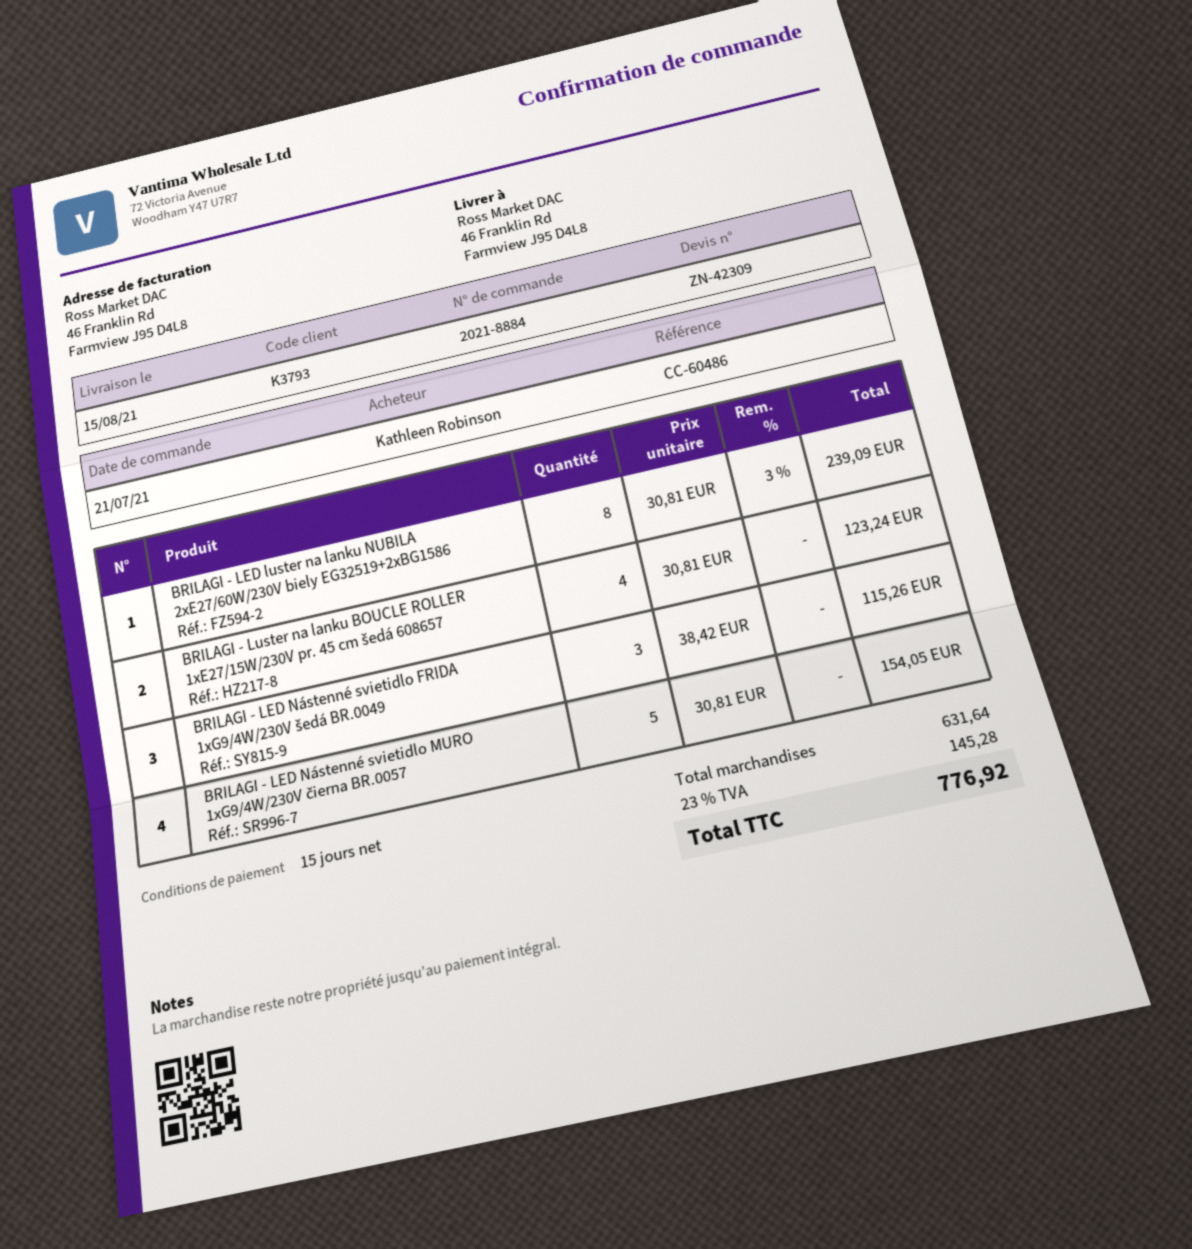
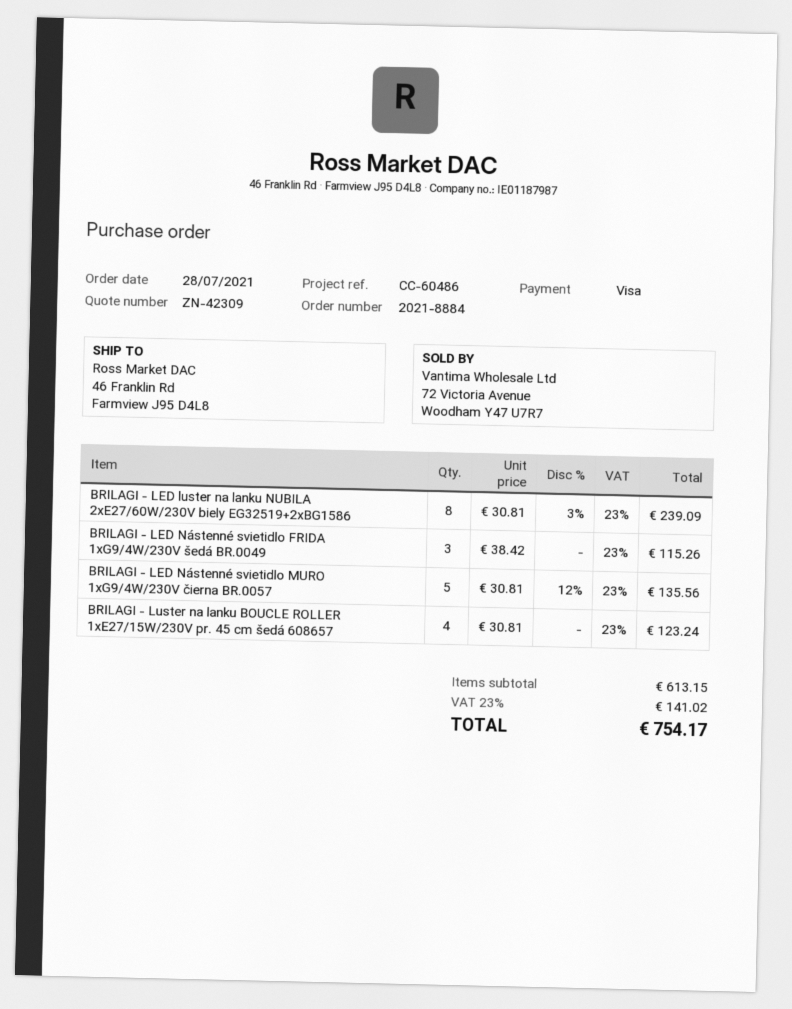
order date: 2021-07-21 -> 2021-07-28
BRILAGI - LED Nástenné svietidlo MURO 1xG9/4W/230V čierna BR.0057: 5 x 30.81 = 154.05 -> 5 x 30.81 - 12% = 135.56
subtotal: 631.64 -> 613.15
tax: 23% = 145.28 -> 23% = 141.02
total: 776.92 -> 754.17

